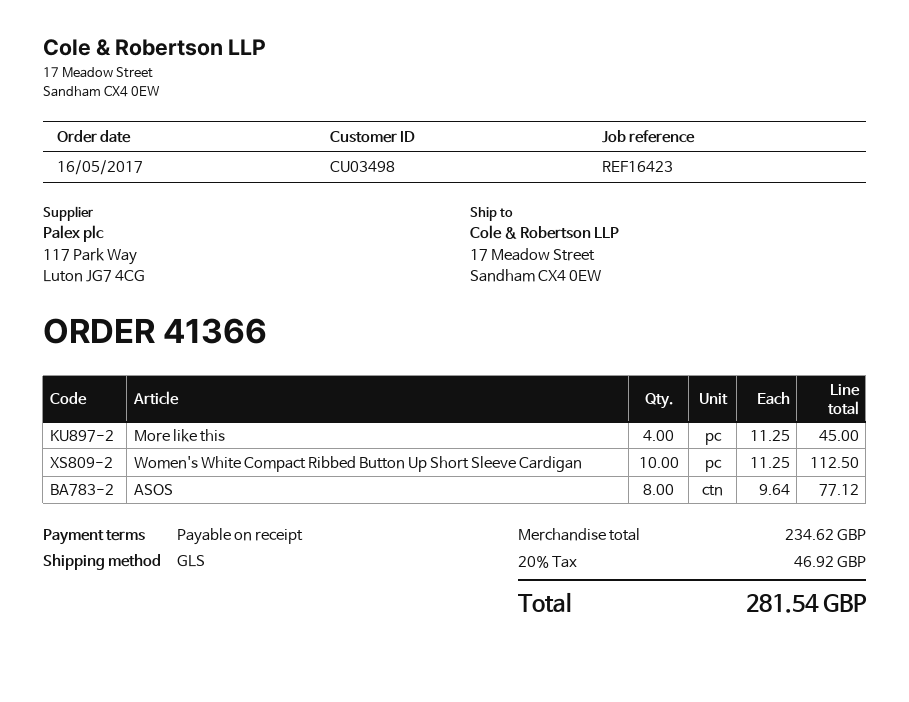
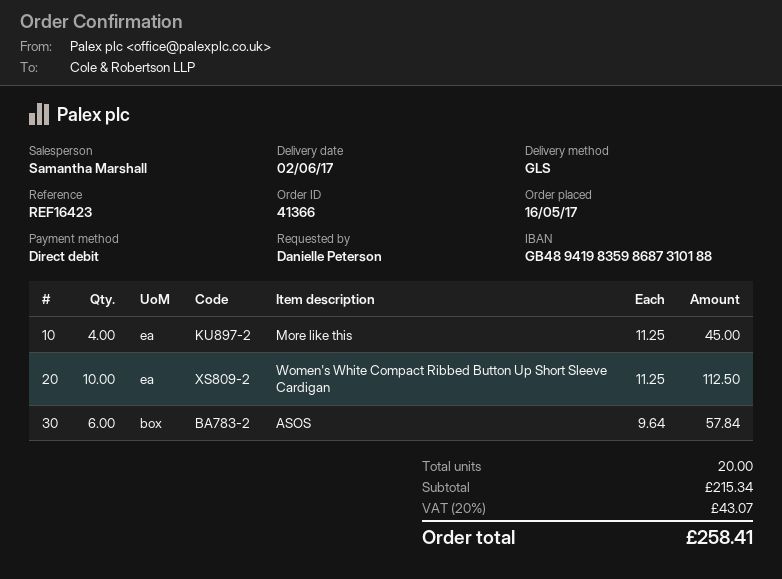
ASOS: 8 x 9.64 = 77.12 -> 6 x 9.64 = 57.84
subtotal: 234.62 -> 215.34
tax: 20% = 46.92 -> 20% = 43.07
total: 281.54 -> 258.41

